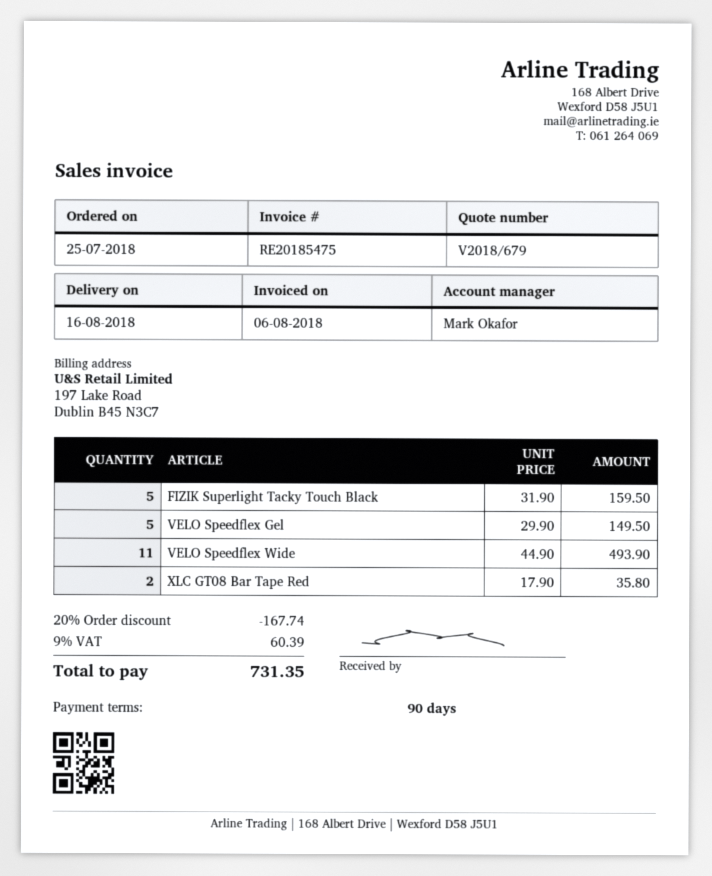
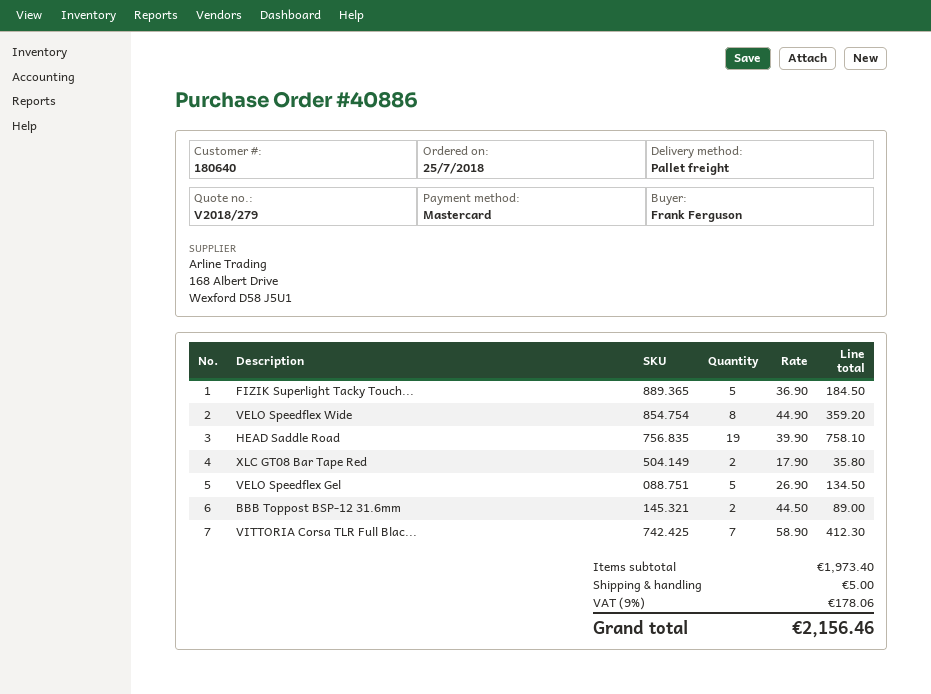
quote number: V2018/679 -> V2018/279
FIZIK Superlight Tacky Touch Black: 5 x 31.90 = 159.50 -> 5 x 36.90 = 184.50
VELO Speedflex Gel: 5 x 29.90 = 149.50 -> 5 x 26.90 = 134.50
VELO Speedflex Wide: 11 x 44.90 = 493.90 -> 8 x 44.90 = 359.20
HEAD Saddle Road: none -> 19 x 39.90 = 758.10
BBB Toppost BSP-12 31.6mm: none -> 2 x 44.50 = 89.00
VITTORIA Corsa TLR Full Blac...: none -> 7 x 58.90 = 412.30
discount: 20% = 167.74 -> none
shipping: none -> 5.00
tax: 9% = 60.39 -> 9% = 178.06
total: 731.35 -> 2156.46

